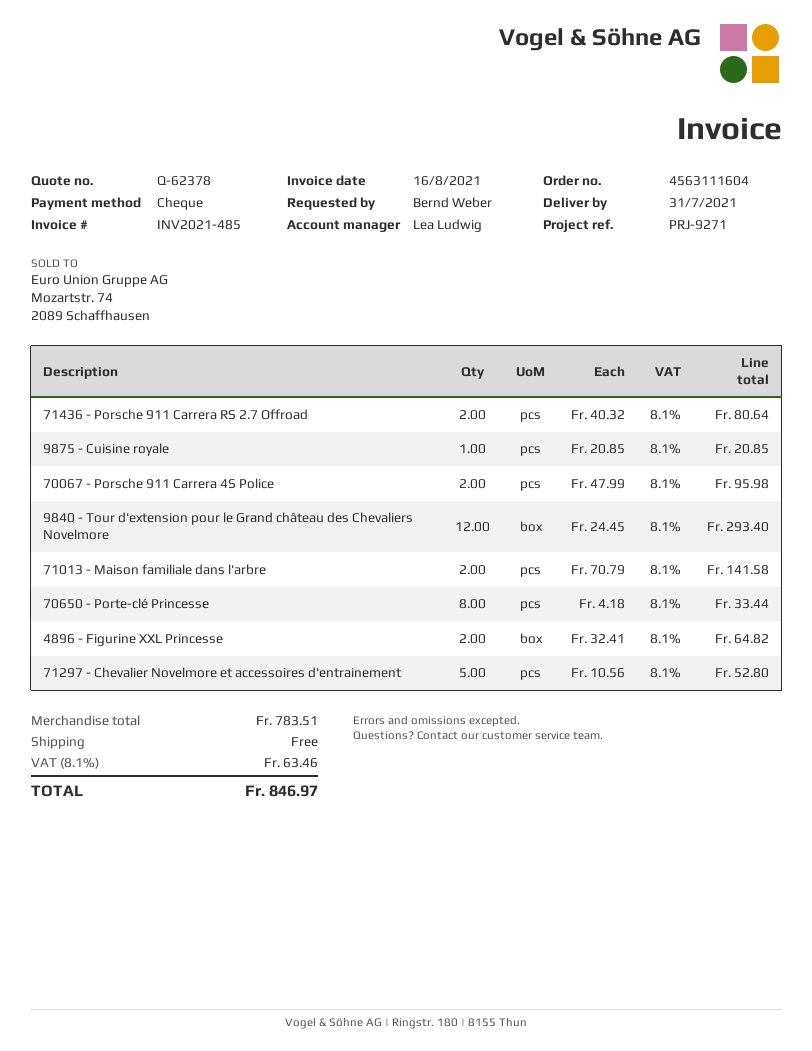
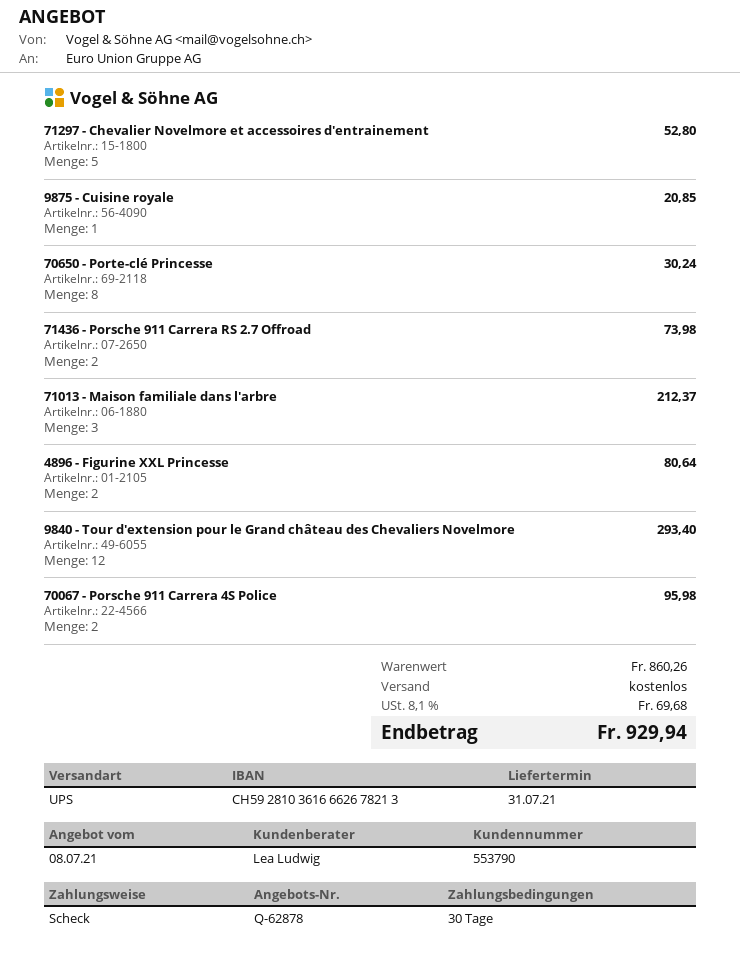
quote number: Q-62378 -> Q-62878
71436 - Porsche 911 Carrera RS 2.7 Offroad: 2 for 80.64 -> 2 for 73.98
71013 - Maison familiale dans l'arbre: 2 for 141.58 -> 3 for 212.37
70650 - Porte-clé Princesse: 8 for 33.44 -> 8 for 30.24
4896 - Figurine XXL Princesse: 2 for 64.82 -> 2 for 80.64
subtotal: 783.51 -> 860.26
tax: 8.1% = 63.46 -> 8.1% = 69.68
total: 846.97 -> 929.94

